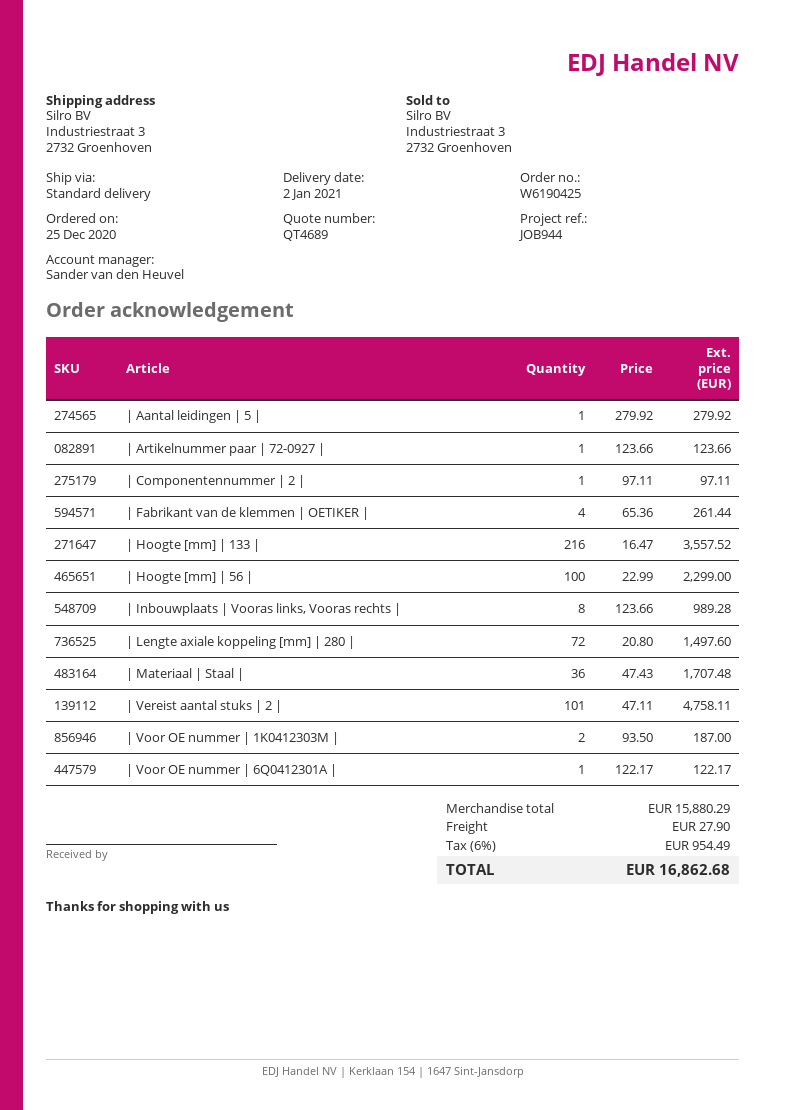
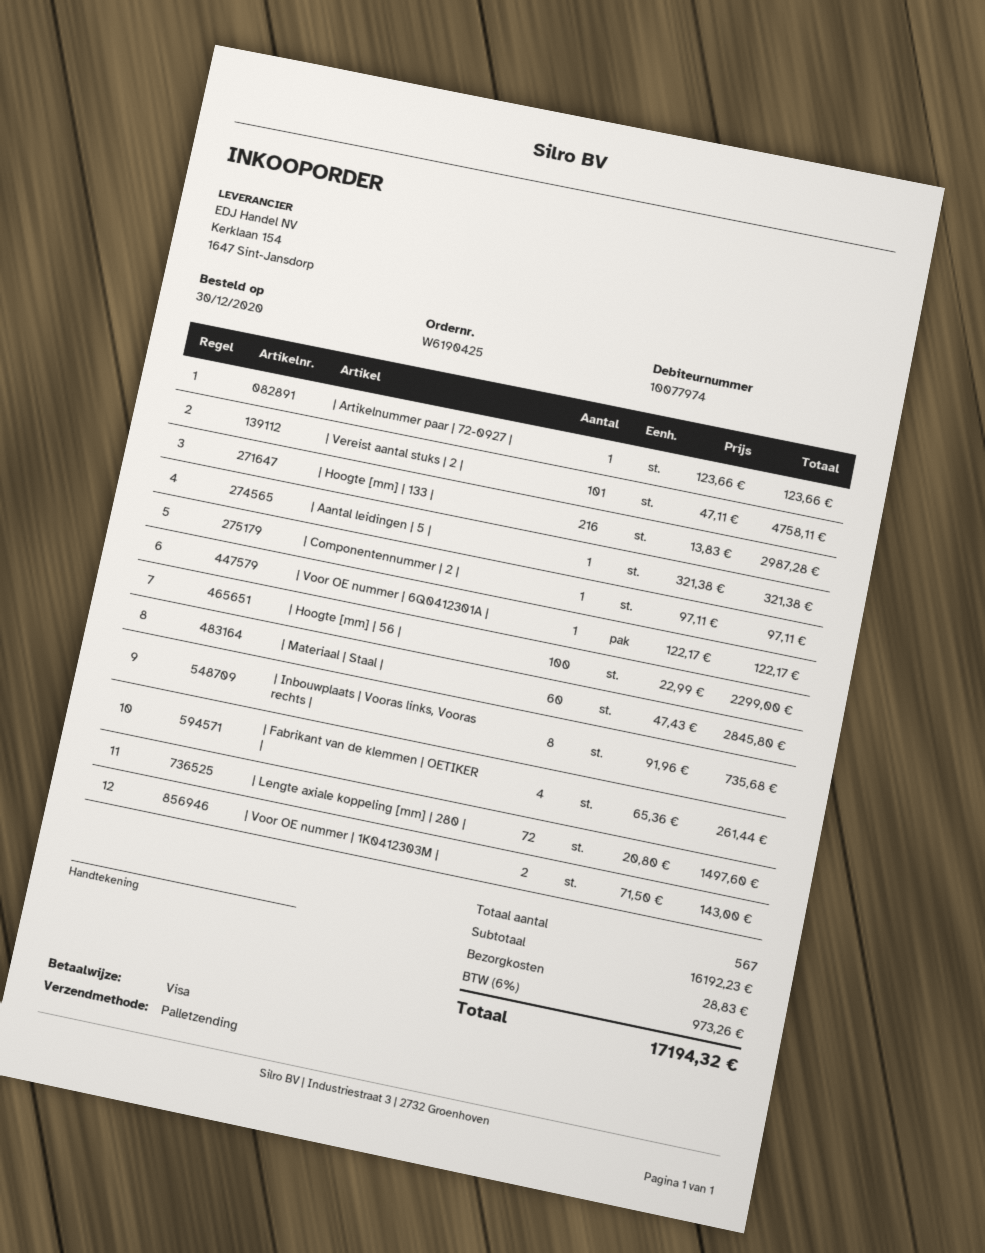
order date: 2020-12-25 -> 2020-12-30
shipping method: standard -> pallet freight
| Aantal leidingen | 5 |: 1 x 279.92 = 279.92 -> 1 x 321.38 = 321.38
| Hoogte [mm] | 133 |: 216 x 16.47 = 3557.52 -> 216 x 13.83 = 2987.28
| Inbouwplaats | Vooras links, Vooras rechts |: 8 x 123.66 = 989.28 -> 8 x 91.96 = 735.68
| Materiaal | Staal |: 36 x 47.43 = 1707.48 -> 60 x 47.43 = 2845.80
| Voor OE nummer | 1K0412303M |: 2 x 93.50 = 187.00 -> 2 x 71.50 = 143.00
subtotal: 15880.29 -> 16192.23
shipping: 27.90 -> 28.83
tax: 6% = 954.49 -> 6% = 973.26
total: 16862.68 -> 17194.32

